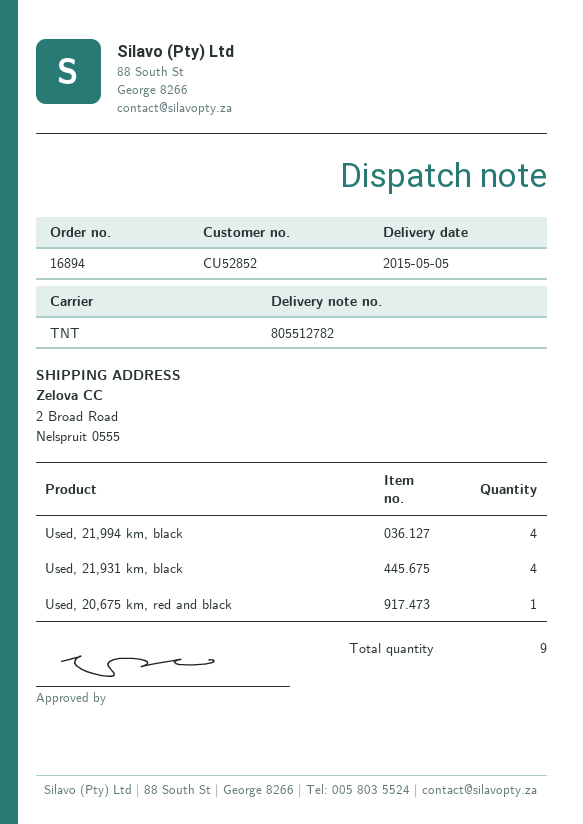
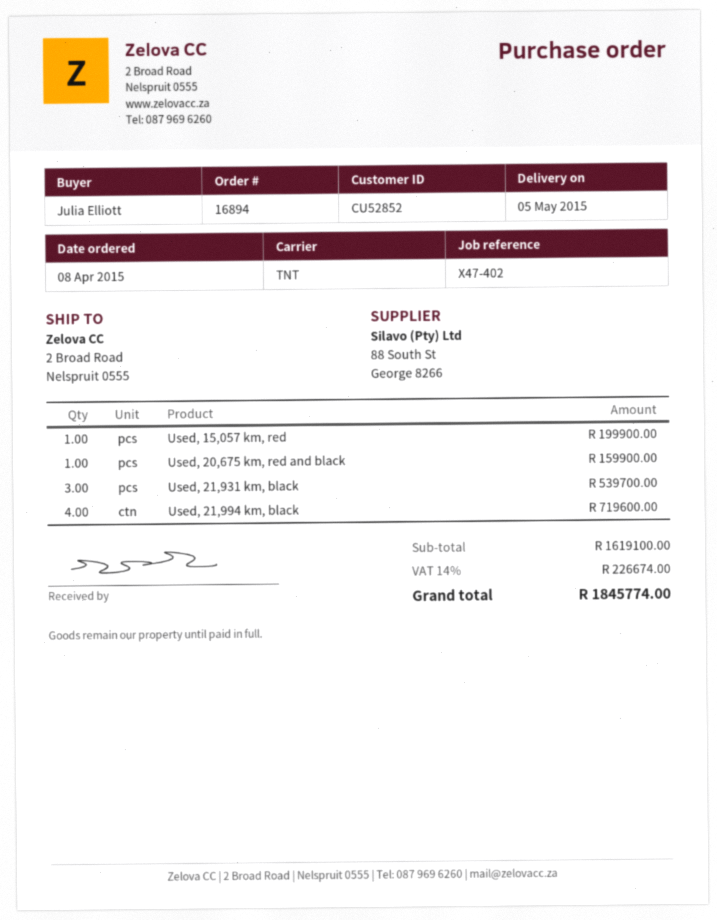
Used, 21,931 km, black: 4 -> 3
Used, 15,057 km, red: none -> 1

